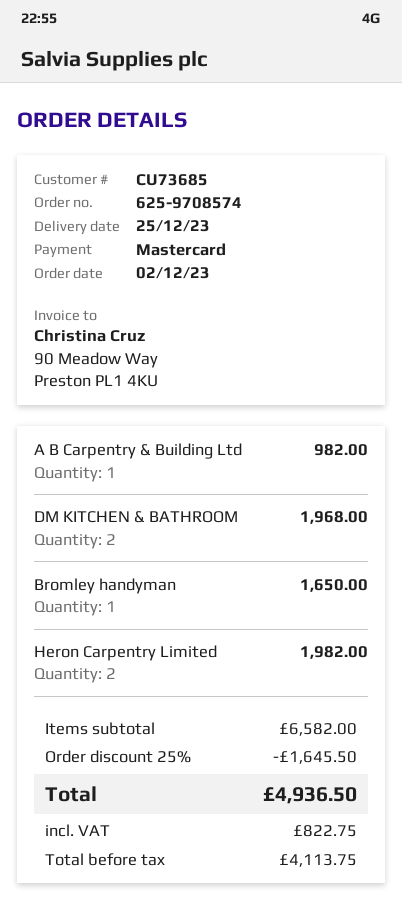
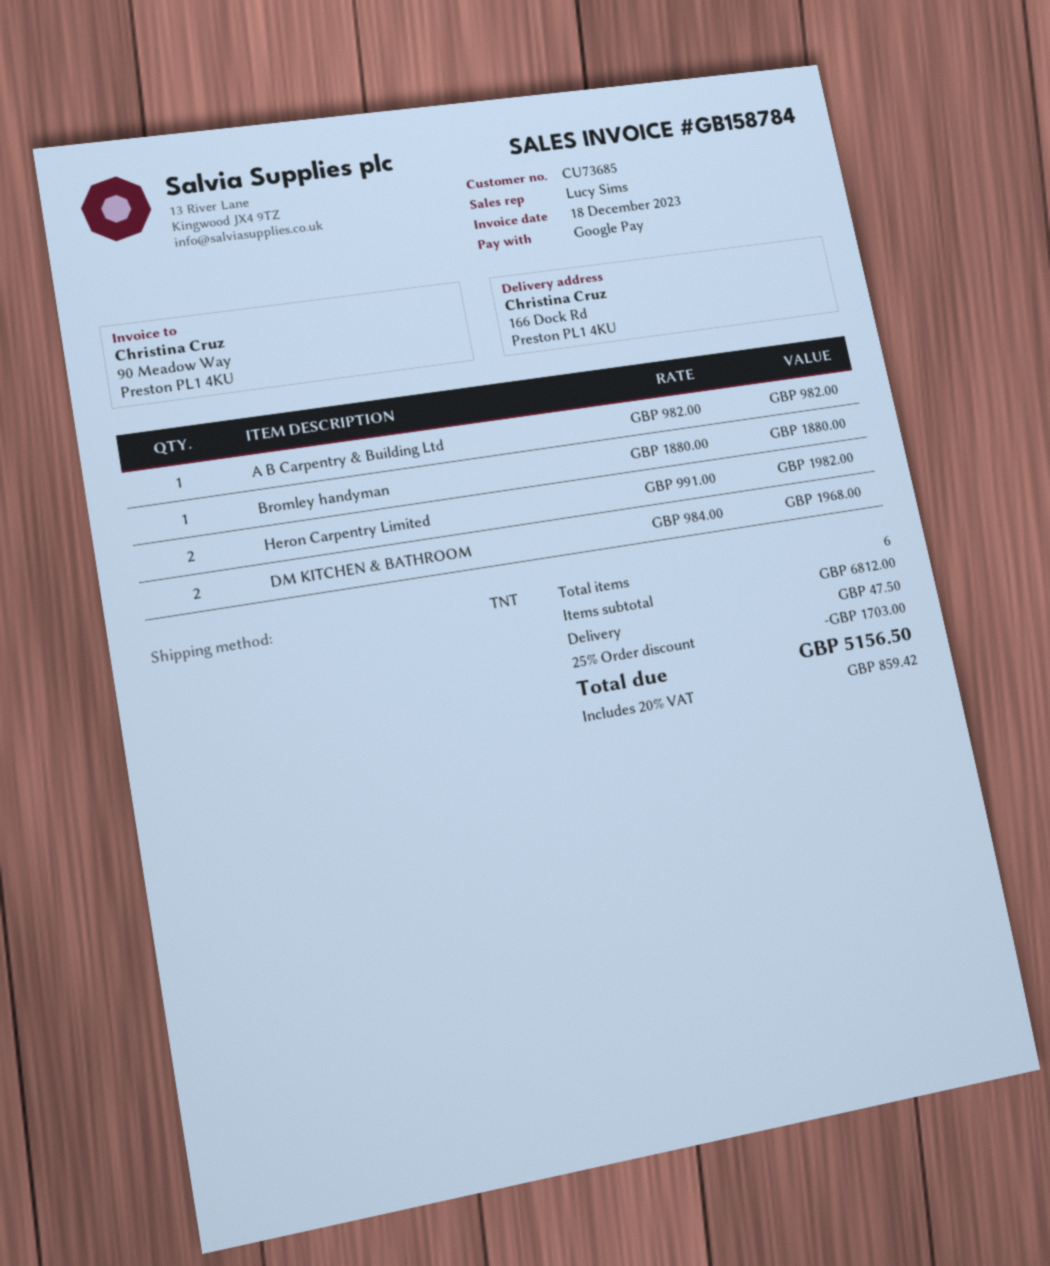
payment method: Mastercard -> Google Pay
Bromley handyman: 1 for 1650.00 -> 1 for 1880.00
subtotal: 6582.00 -> 6812.00
discount: 25% = 1645.50 -> 25% = 1703.00
shipping: none -> 47.50
tax: 822.75 -> 859.42
total: 4936.50 -> 5156.50

